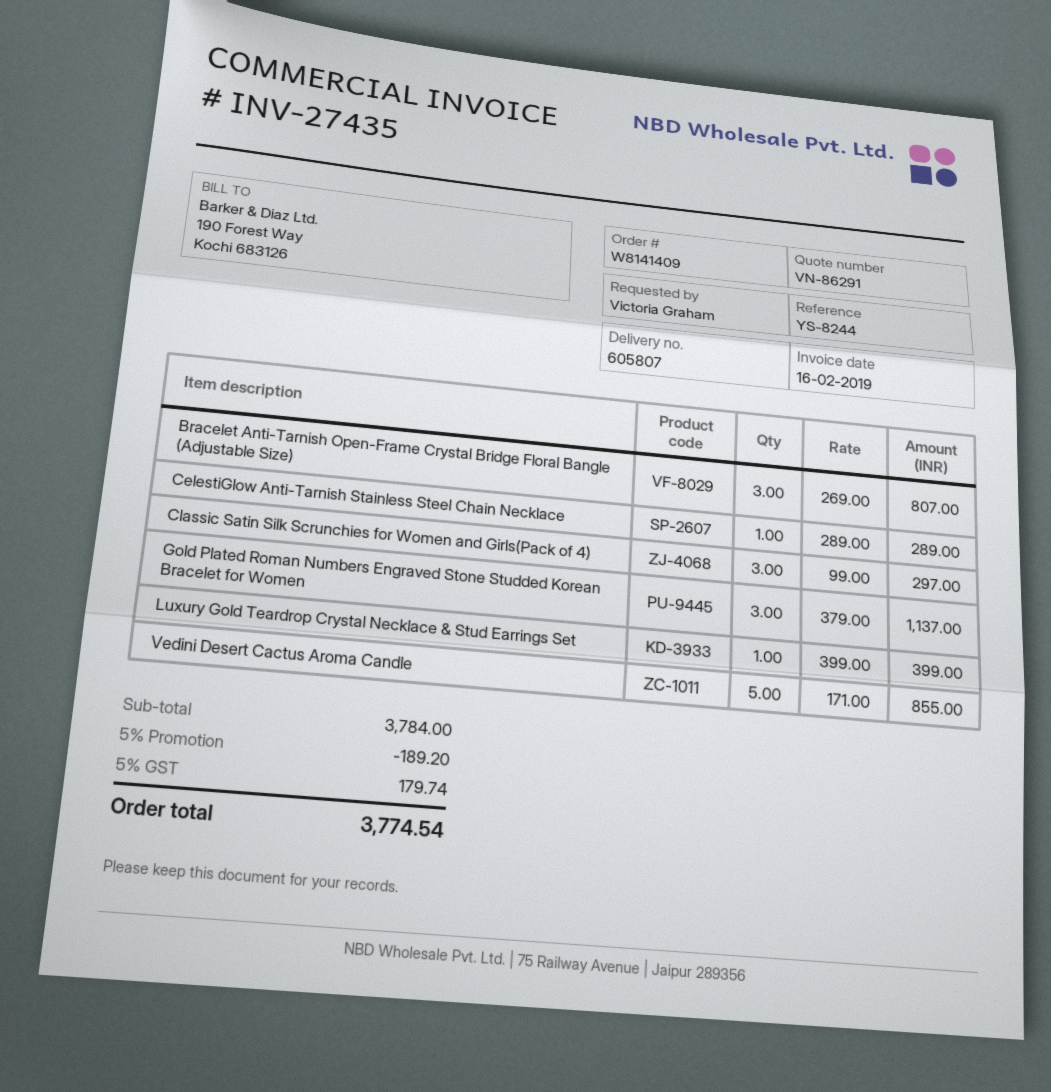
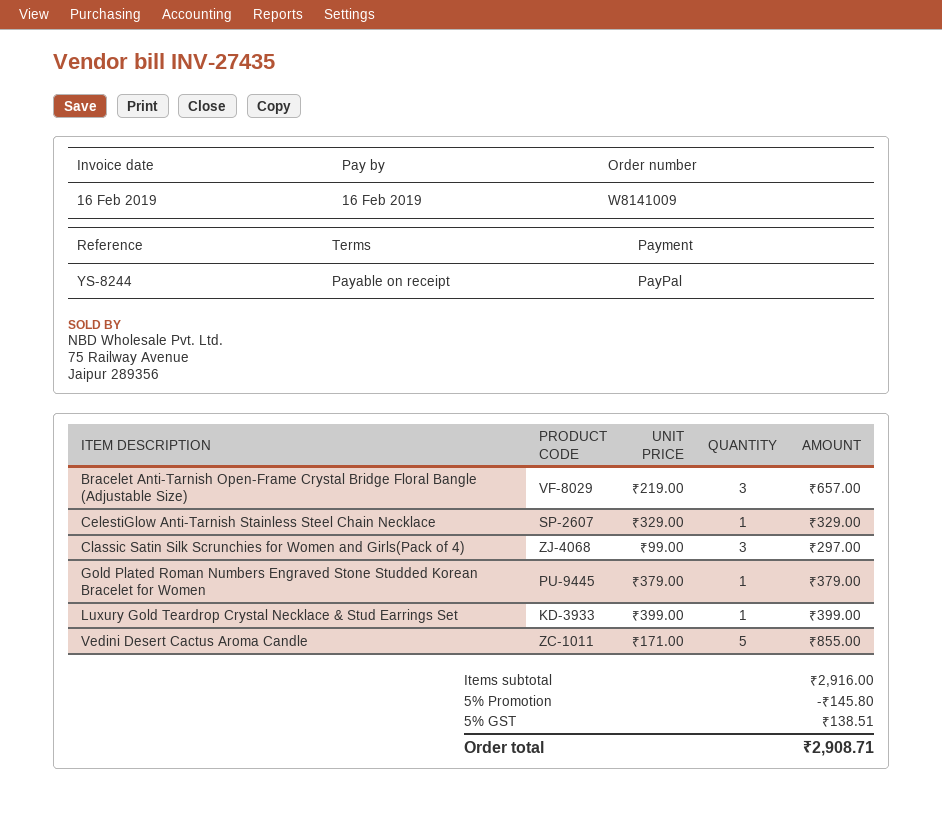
order number: W8141409 -> W8141009
Bracelet Anti-Tarnish Open-Frame Crystal Bridge Floral Bangle (Adjustable Size): 3 x 269.00 = 807.00 -> 3 x 219.00 = 657.00
CelestiGlow Anti-Tarnish Stainless Steel Chain Necklace: 1 x 289.00 = 289.00 -> 1 x 329.00 = 329.00
Gold Plated Roman Numbers Engraved Stone Studded Korean Bracelet for Women: 3 x 379.00 = 1137.00 -> 1 x 379.00 = 379.00
subtotal: 3784.00 -> 2916.00
discount: 5% = 189.20 -> 5% = 145.80
tax: 5% = 179.74 -> 5% = 138.51
total: 3774.54 -> 2908.71

